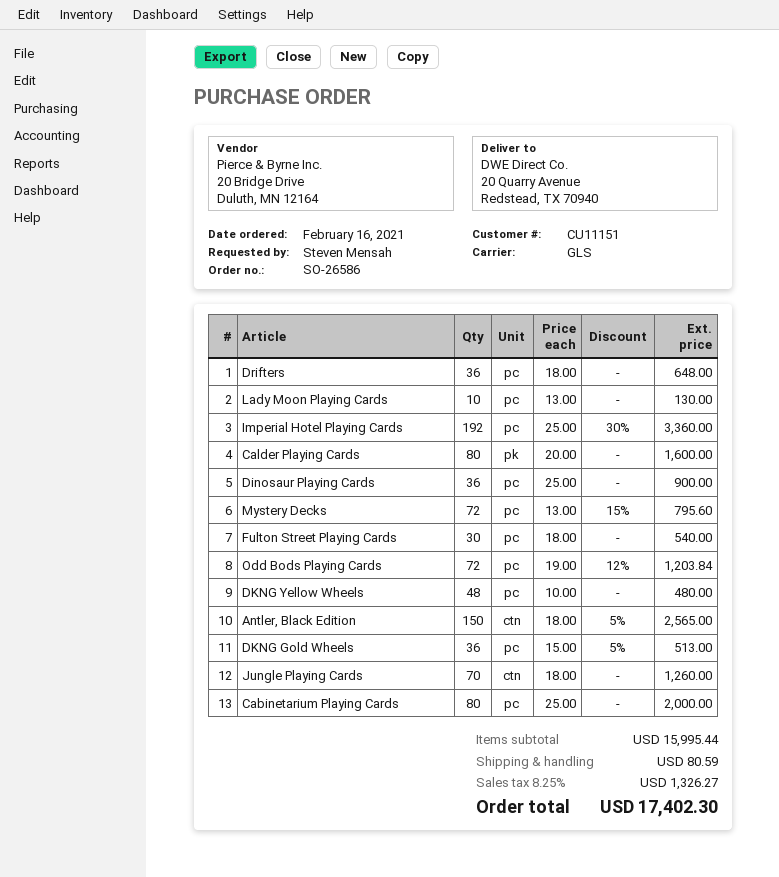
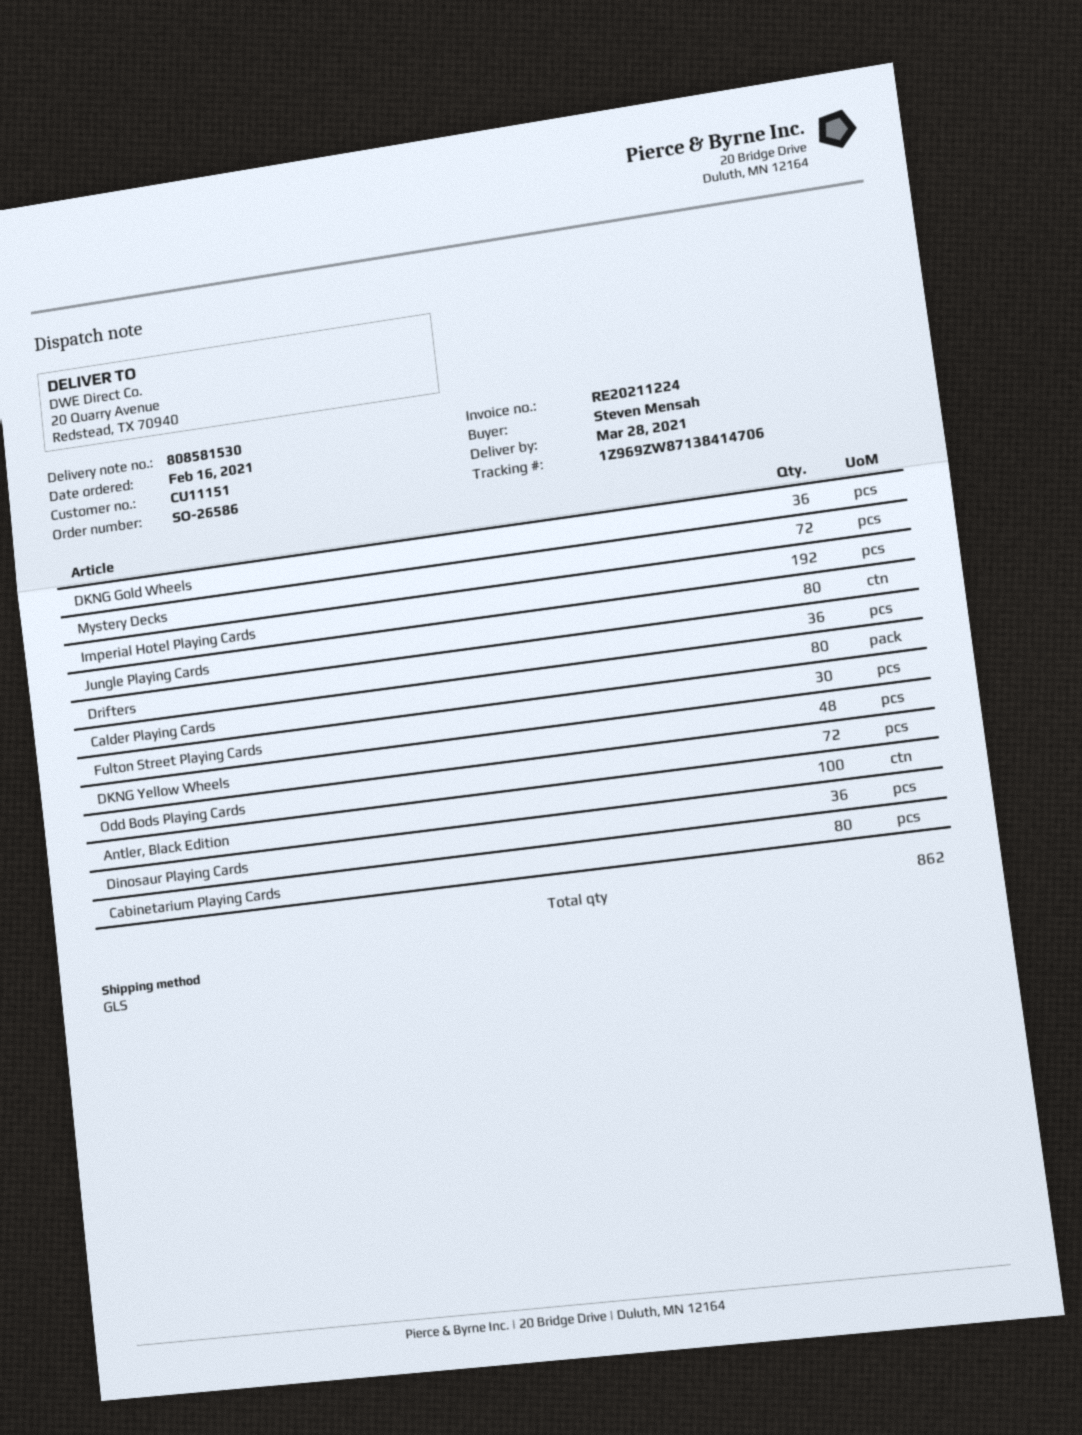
Lady Moon Playing Cards: 10 -> none
Antler, Black Edition: 150 -> 100
Jungle Playing Cards: 70 -> 80

